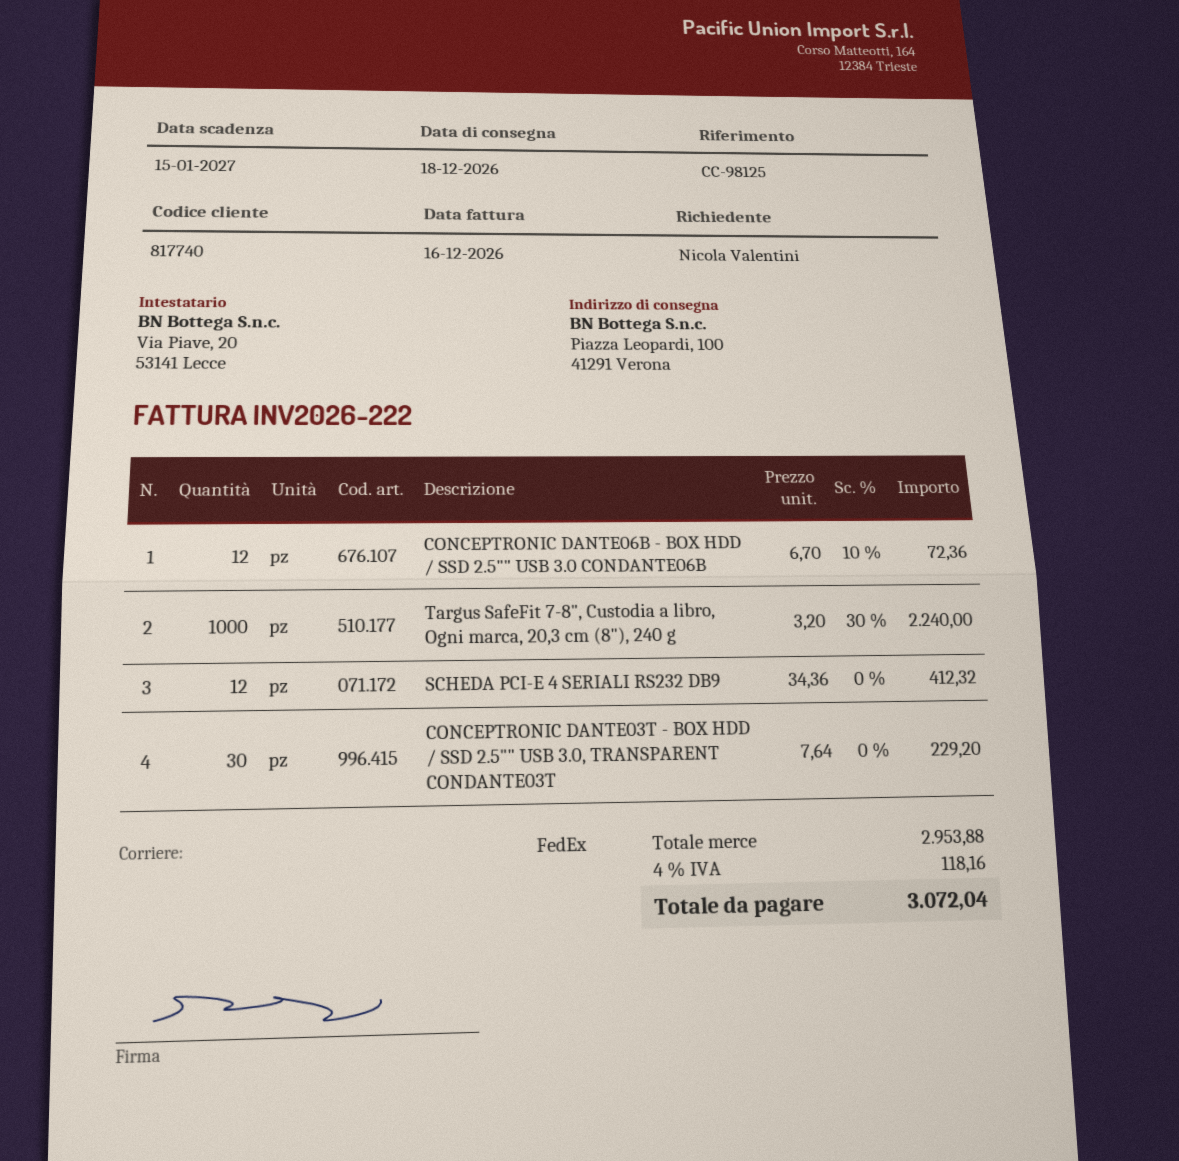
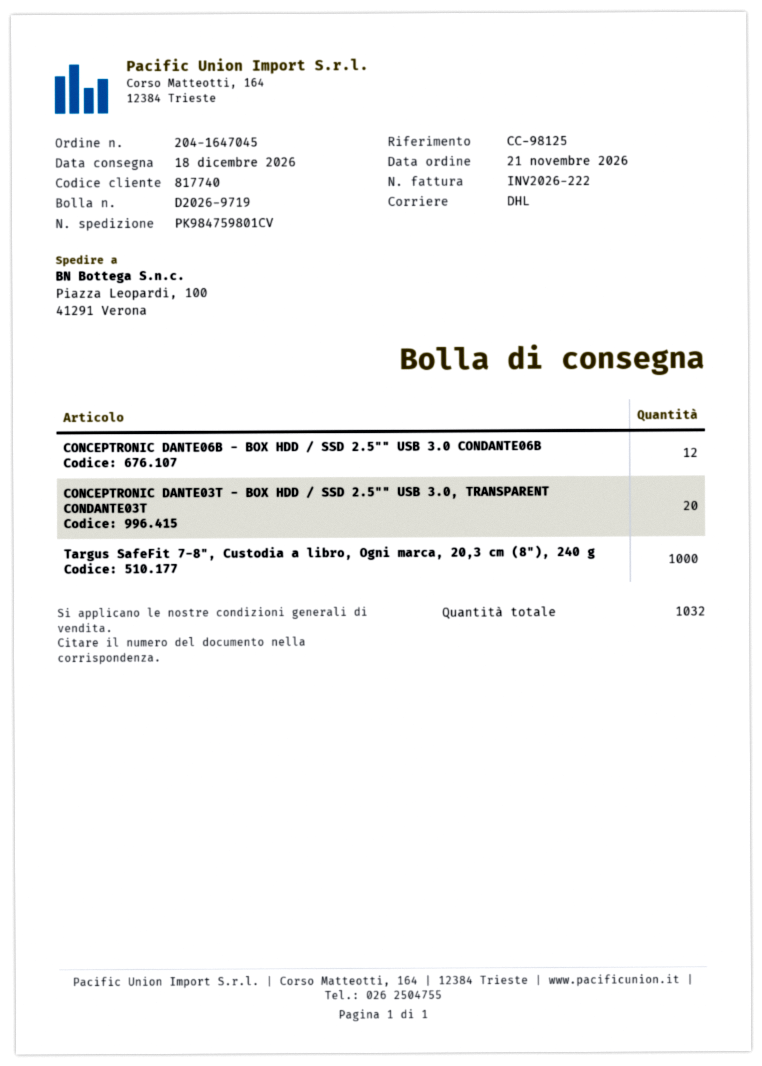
shipping method: FedEx -> DHL
SCHEDA PCI-E 4 SERIALI RS232 DB9: 12 -> none
CONCEPTRONIC DANTE03T - BOX HDD / SSD 2.5"" USB 3.0, TRANSPARENT CONDANTE03T: 30 -> 20

